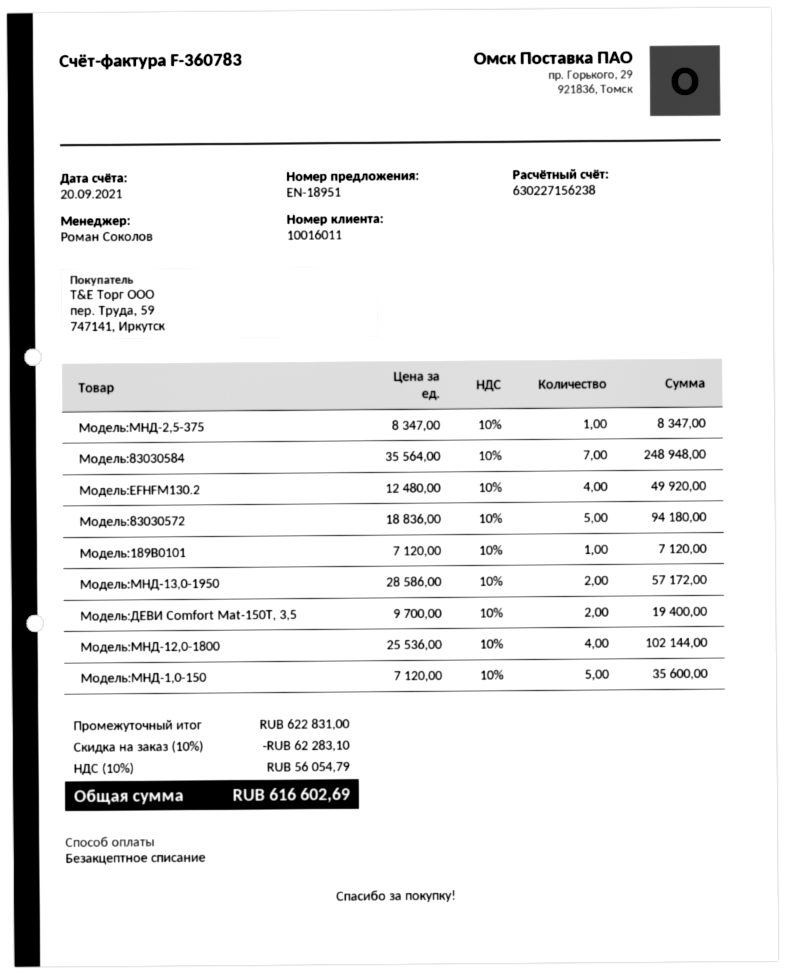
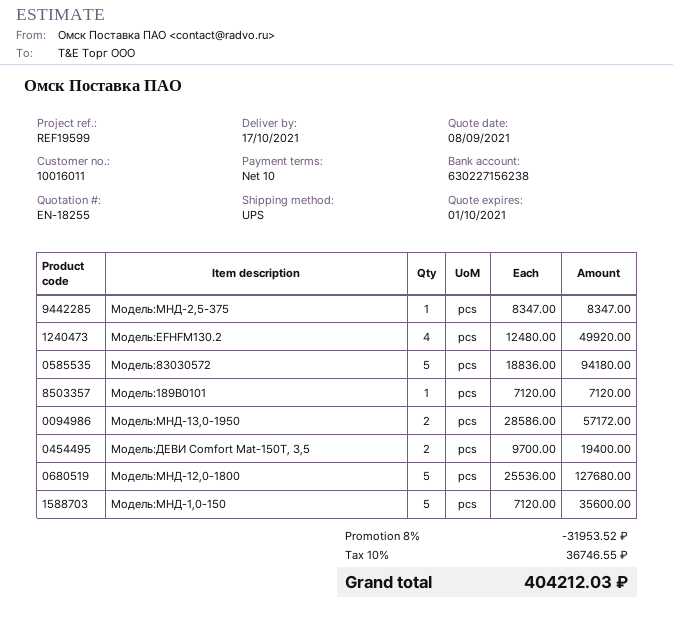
quote number: EN-18951 -> EN-18255
Модель:83030584: 7 x 35564.00 = 248948.00 -> none
Модель:МНД-12,0-1800: 4 x 25536.00 = 102144.00 -> 5 x 25536.00 = 127680.00
discount: 10% = 62283.10 -> 8% = 31953.52
tax: 10% = 56054.79 -> 10% = 36746.55
total: 616602.69 -> 404212.03

